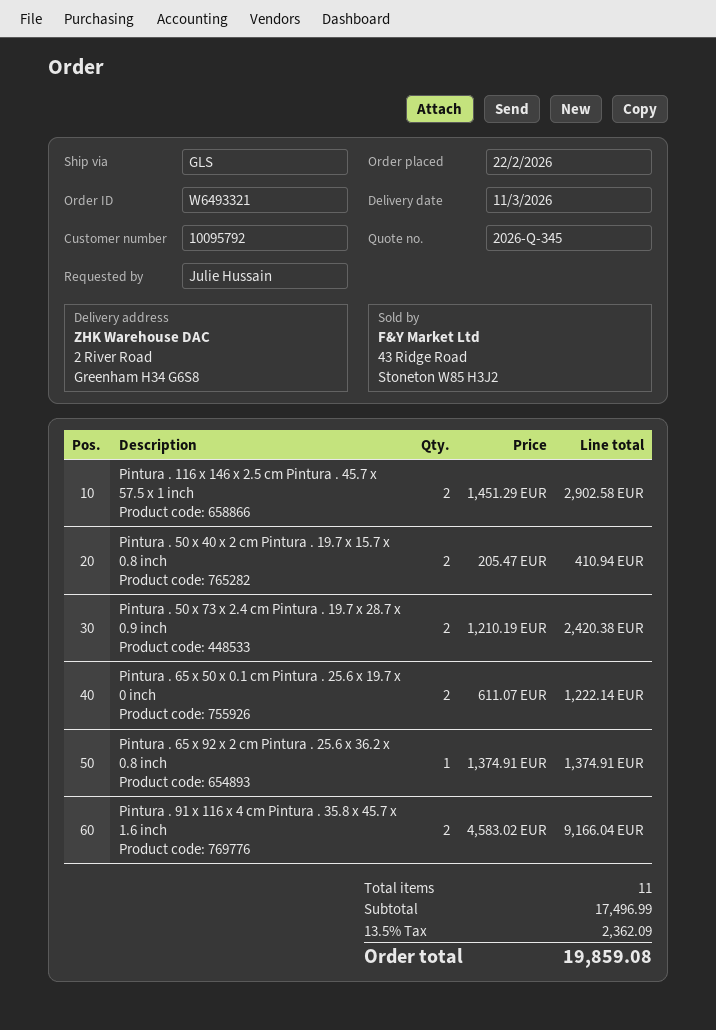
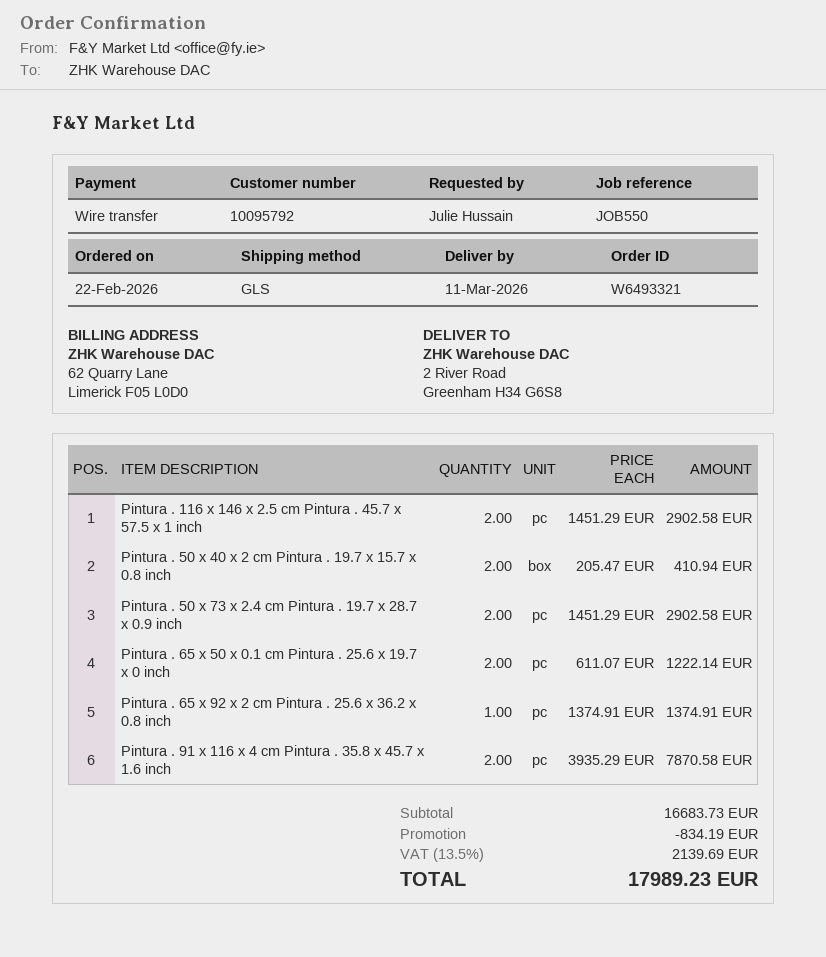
Pintura . 50 x 73 x 2.4 cm Pintura . 19.7 x 28.7 x 0.9 inch: 2 x 1210.19 = 2420.38 -> 2 x 1451.29 = 2902.58
Pintura . 91 x 116 x 4 cm Pintura . 35.8 x 45.7 x 1.6 inch: 2 x 4583.02 = 9166.04 -> 2 x 3935.29 = 7870.58
subtotal: 17496.99 -> 16683.73
discount: none -> 834.19
tax: 13.5% = 2362.09 -> 13.5% = 2139.69
total: 19859.08 -> 17989.23

